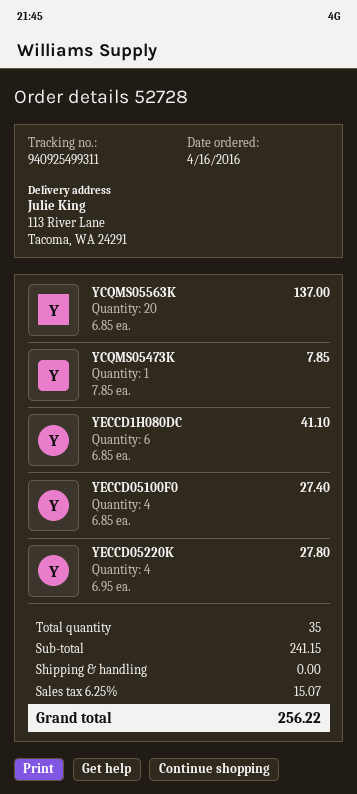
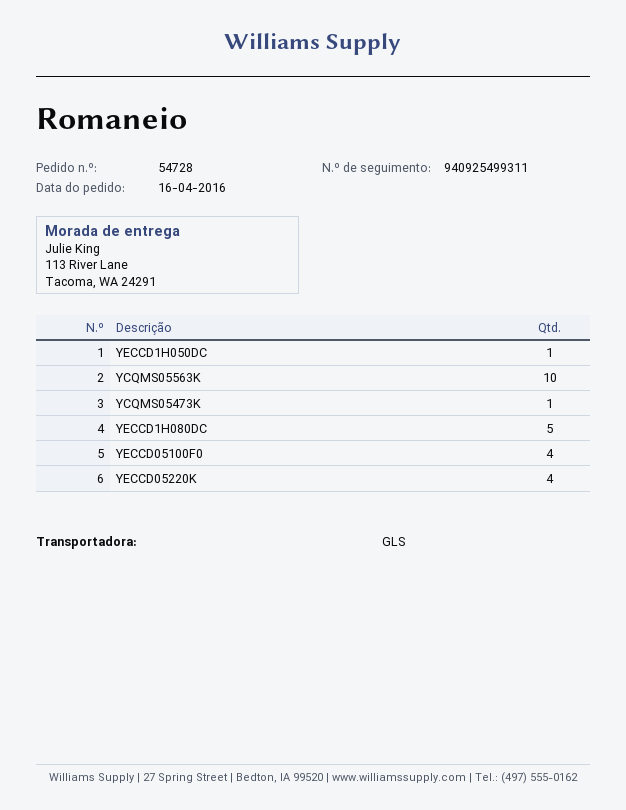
order number: 52728 -> 54728
YCQMS05563K: 20 -> 10
YECCD1H080DC: 6 -> 5
YECCD1H050DC: none -> 1

